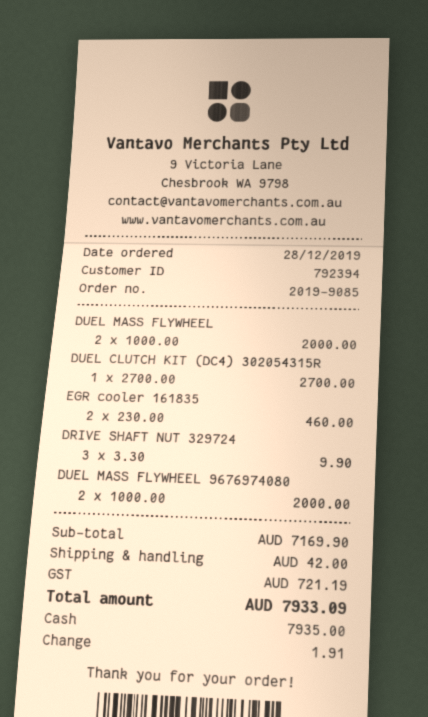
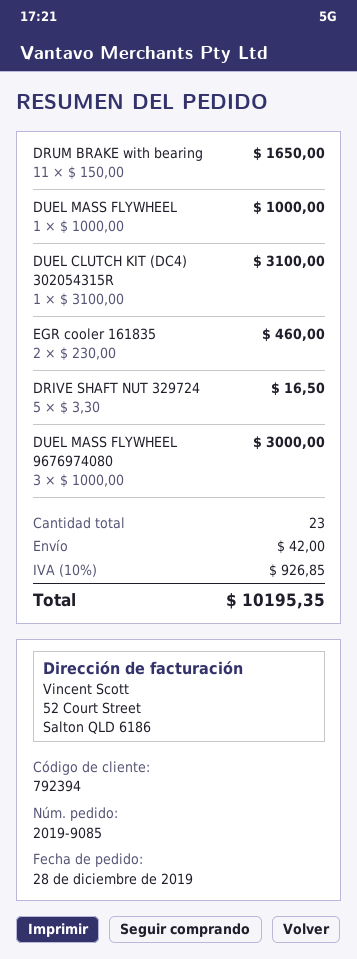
DUEL MASS FLYWHEEL: 2 x 1000.00 = 2000.00 -> 1 x 1000.00 = 1000.00
DUEL CLUTCH KIT (DC4) 302054315R: 1 x 2700.00 = 2700.00 -> 1 x 3100.00 = 3100.00
DRIVE SHAFT NUT 329724: 3 x 3.30 = 9.90 -> 5 x 3.30 = 16.50
DUEL MASS FLYWHEEL 9676974080: 2 x 1000.00 = 2000.00 -> 3 x 1000.00 = 3000.00
DRUM BRAKE with bearing: none -> 11 x 150.00 = 1650.00
tax: 721.19 -> 926.85
total: 7933.09 -> 10195.35

